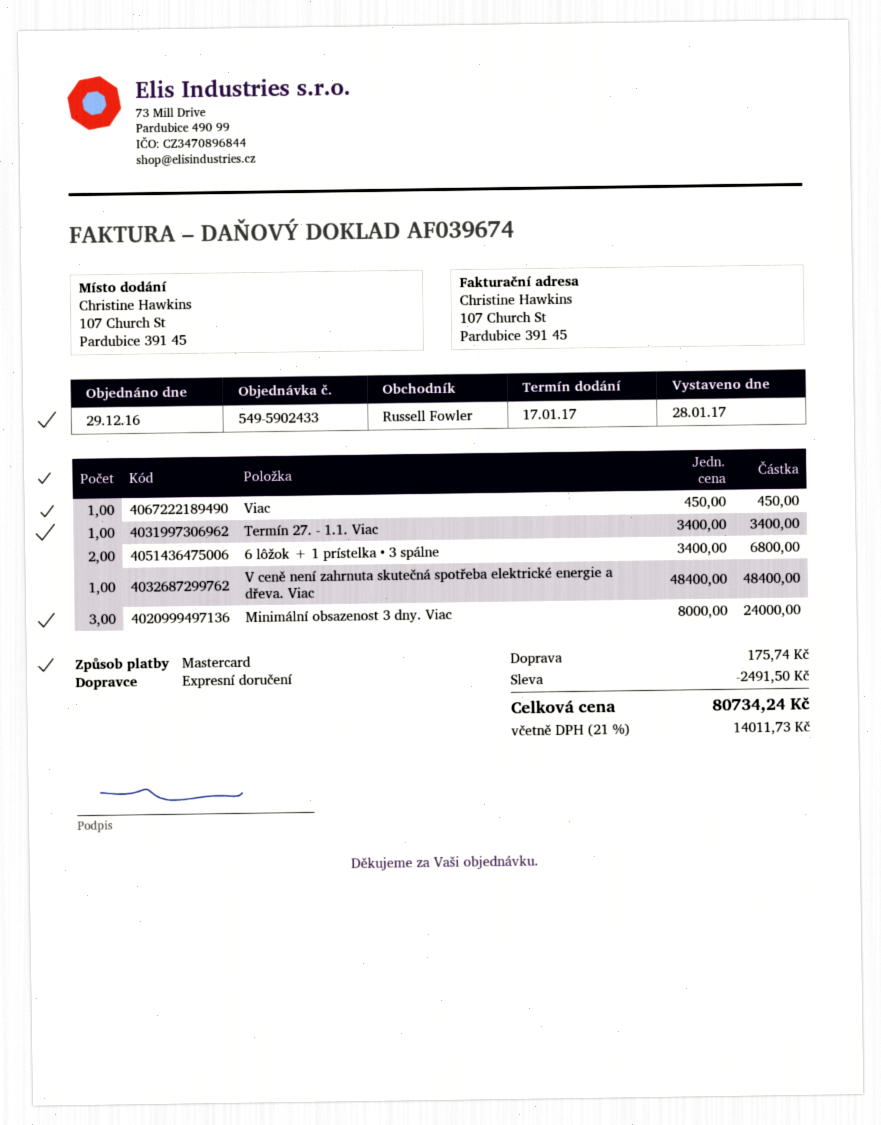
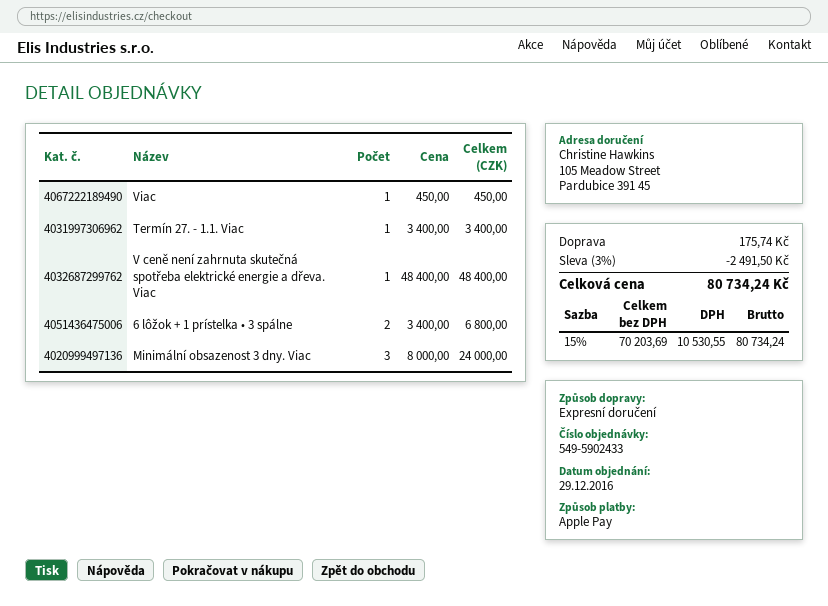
payment method: Mastercard -> Apple Pay
ship to: 107 Church St, Pardubice 391 45 -> 105 Meadow Street, Pardubice 391 45
tax: 21% = 14011.73 -> 15% = 10530.55

